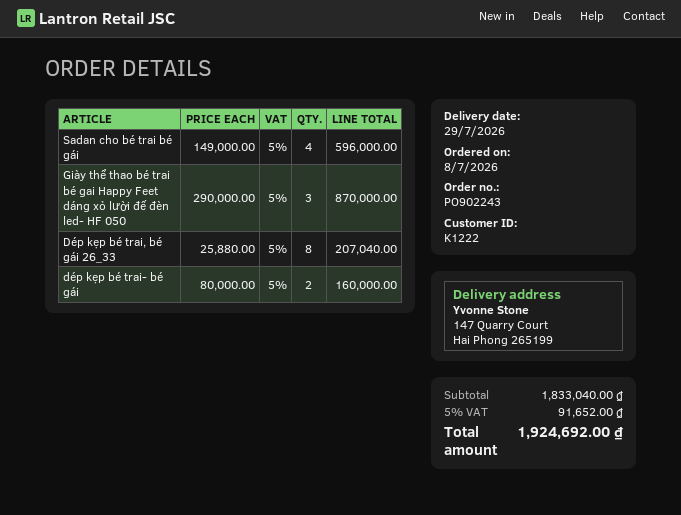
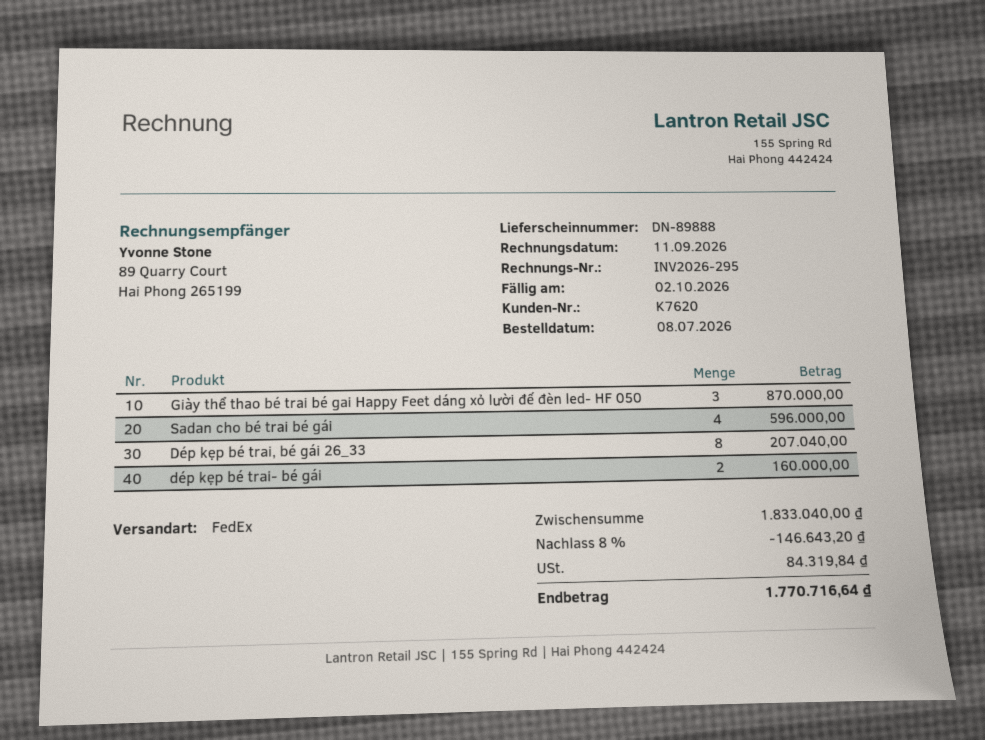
customer number: K1222 -> K7620
discount: none -> 8% = 146643.20
tax: 91652.00 -> 84319.84
total: 1924692.00 -> 1770716.64

